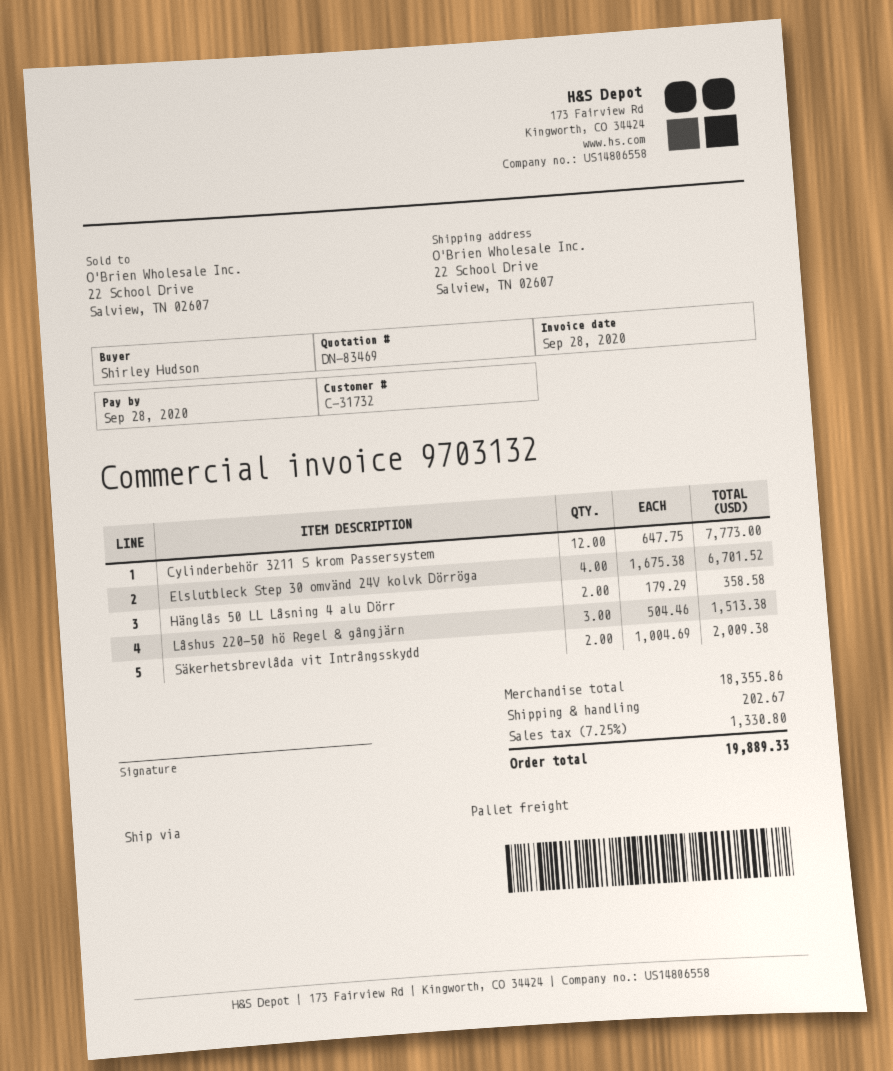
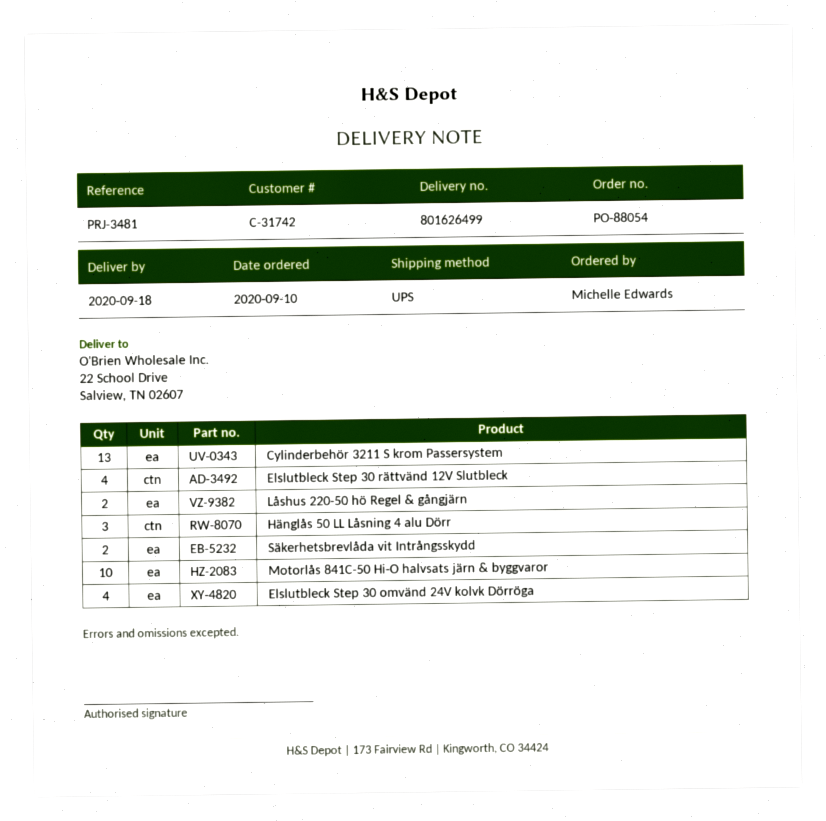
customer number: C-31732 -> C-31742
ordered by: Shirley Hudson -> Michelle Edwards
shipping method: pallet freight -> UPS
Cylinderbehör 3211 S krom Passersystem: 12 -> 13
Hänglås 50 LL Låsning 4 alu Dörr: 2 -> 3
Låshus 220-50 hö Regel & gångjärn: 3 -> 2
Elslutbleck Step 30 rättvänd 12V Slutbleck: none -> 4
Motorlås 841C-50 Hi-O halvsats järn & byggvaror: none -> 10

